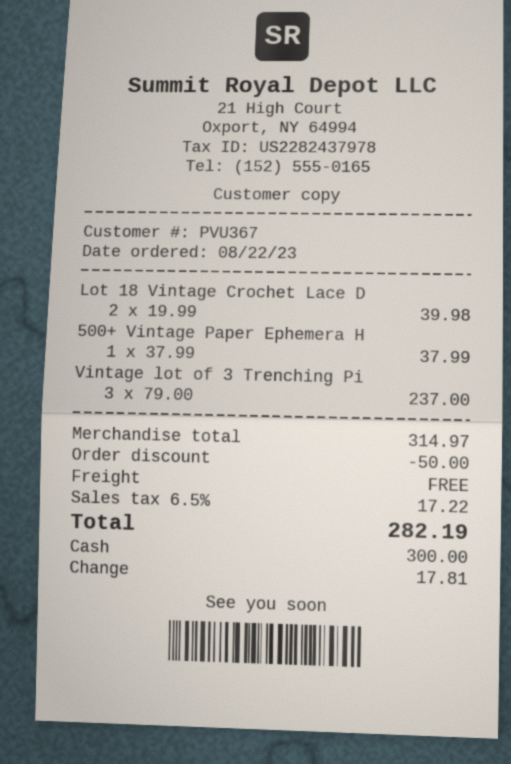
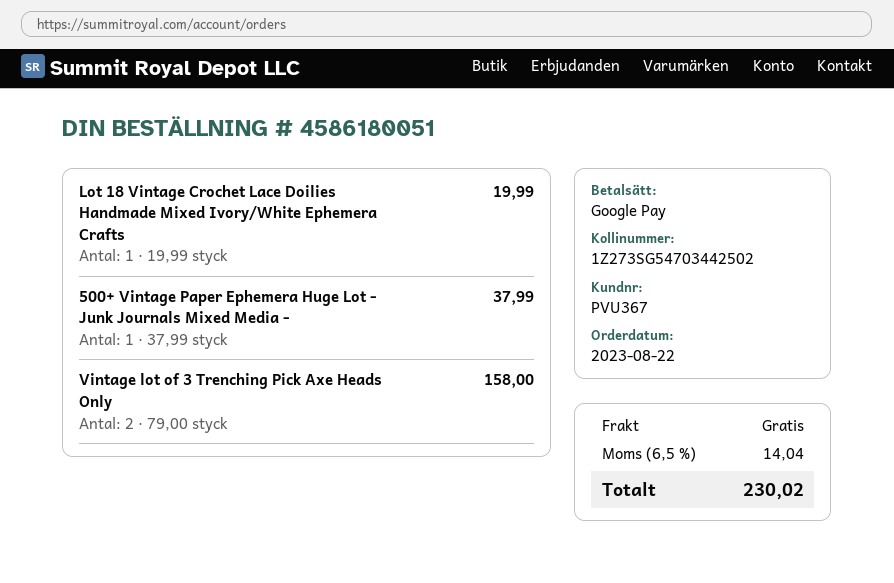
payment method: cash -> Google Pay
Lot 18 Vintage Crochet Lace D: 2 x 19.99 = 39.98 -> 1 x 19.99 = 19.99
Vintage lot of 3 Trenching Pi: 3 x 79.00 = 237.00 -> 2 x 79.00 = 158.00
discount: 50.00 -> none
tax: 6.5% = 17.22 -> 6.5% = 14.04
total: 282.19 -> 230.02

